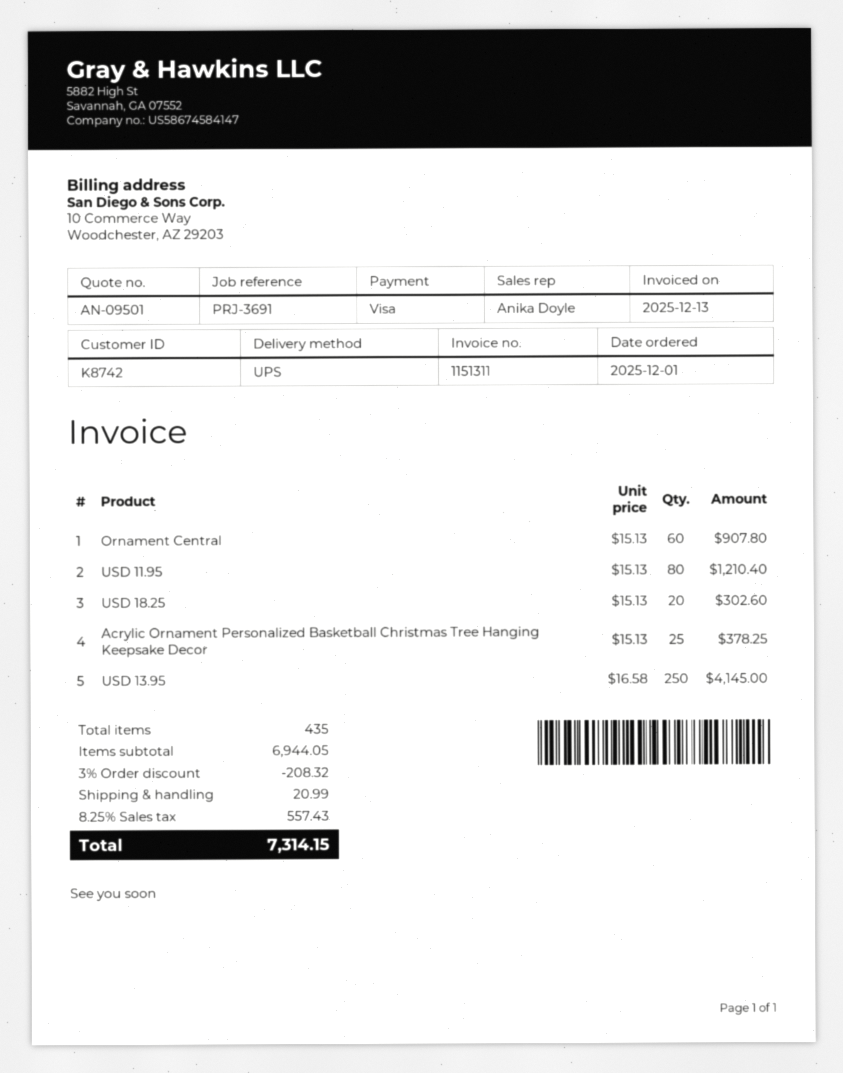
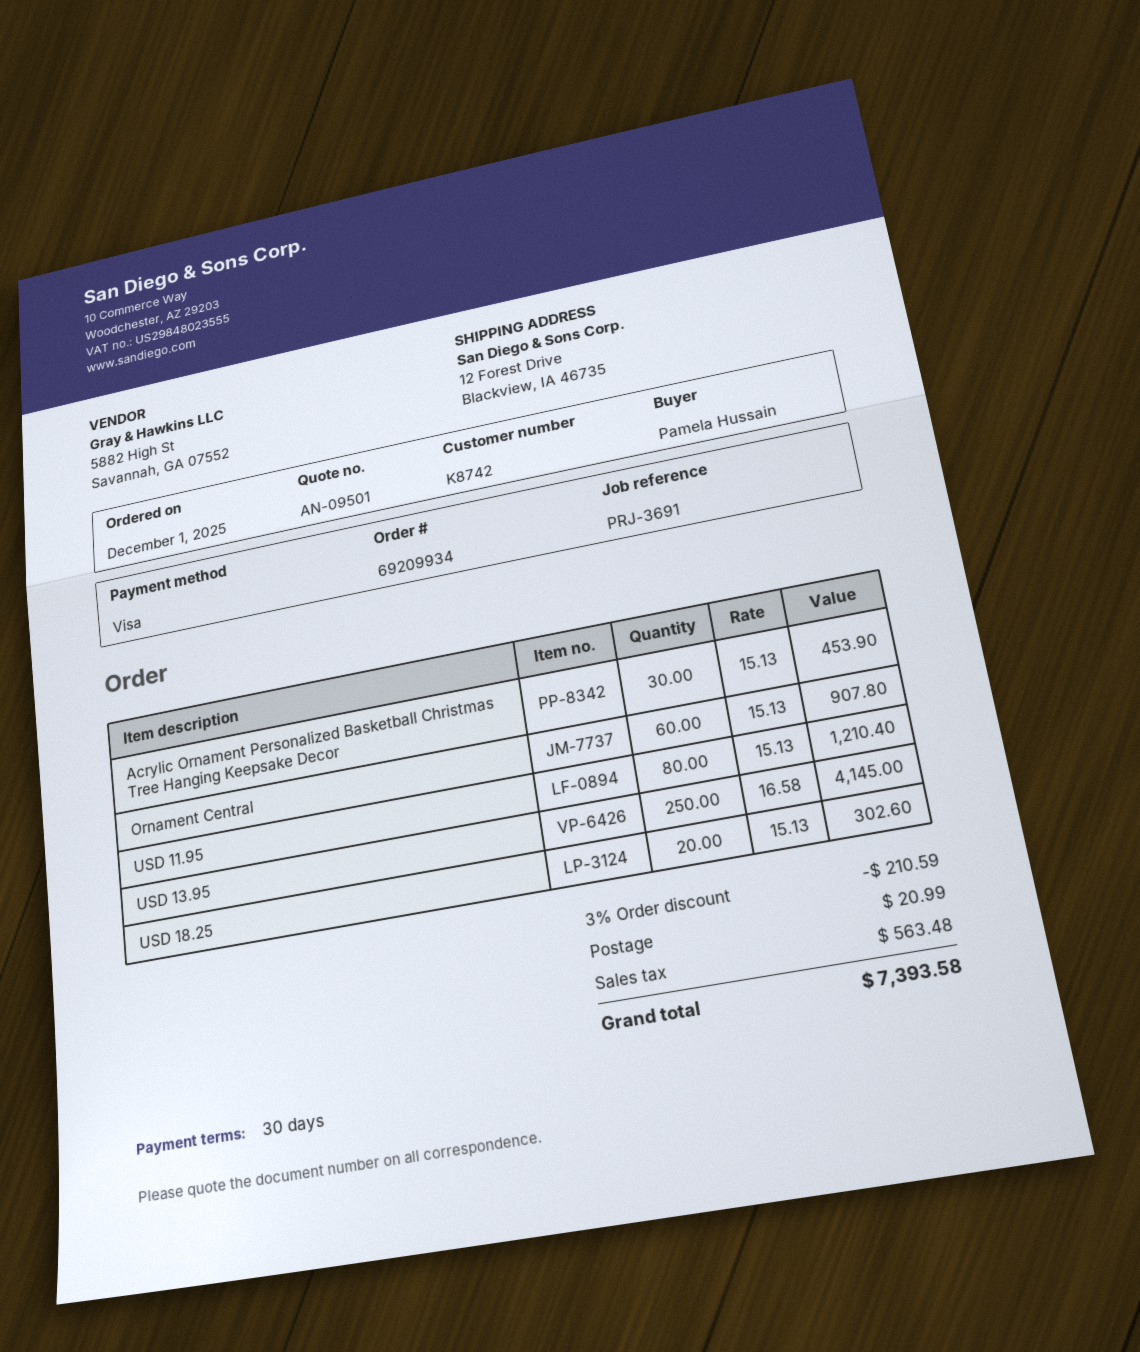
Acrylic Ornament Personalized Basketball Christmas Tree Hanging Keepsake Decor: 25 x 15.13 = 378.25 -> 30 x 15.13 = 453.90
discount: 3% = 208.32 -> 3% = 210.59
tax: 557.43 -> 563.48
total: 7314.15 -> 7393.58

